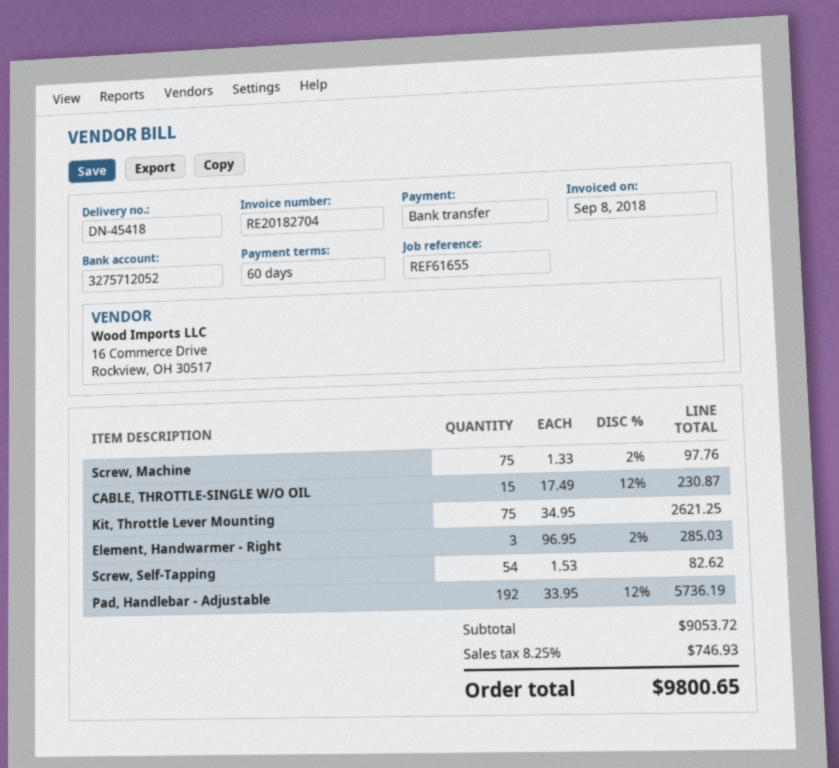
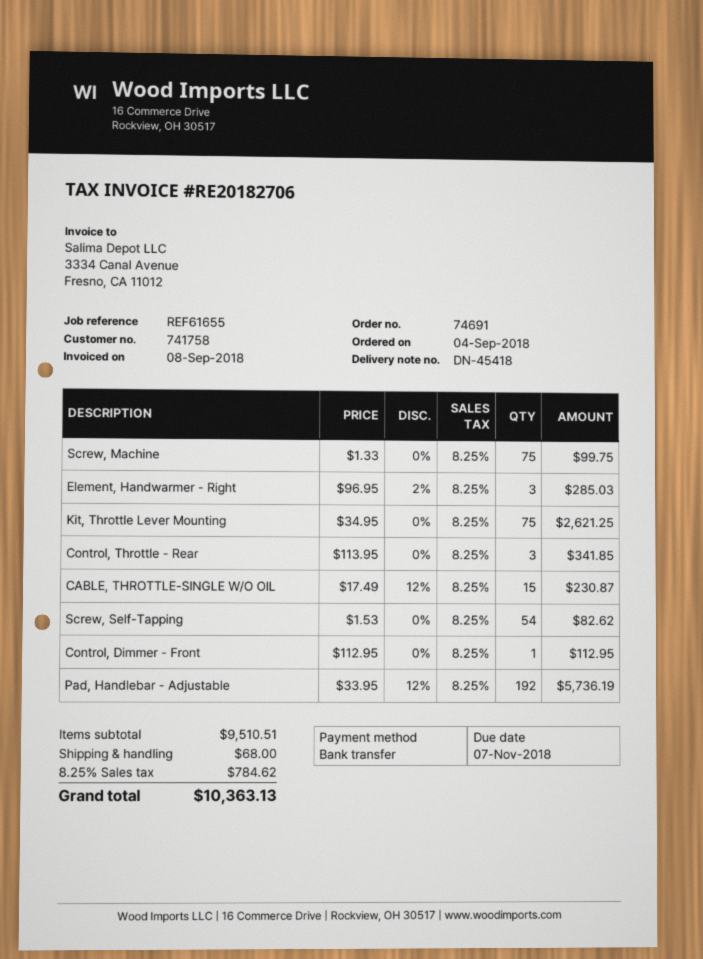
invoice number: RE20182704 -> RE20182706
Screw, Machine: 75 x 1.33 - 2% = 97.76 -> 75 x 1.33 = 99.75
Control, Throttle - Rear: none -> 3 x 113.95 = 341.85
Control, Dimmer - Front: none -> 1 x 112.95 = 112.95
subtotal: 9053.72 -> 9510.51
shipping: none -> 68.00
tax: 8.25% = 746.93 -> 8.25% = 784.62
total: 9800.65 -> 10363.13

